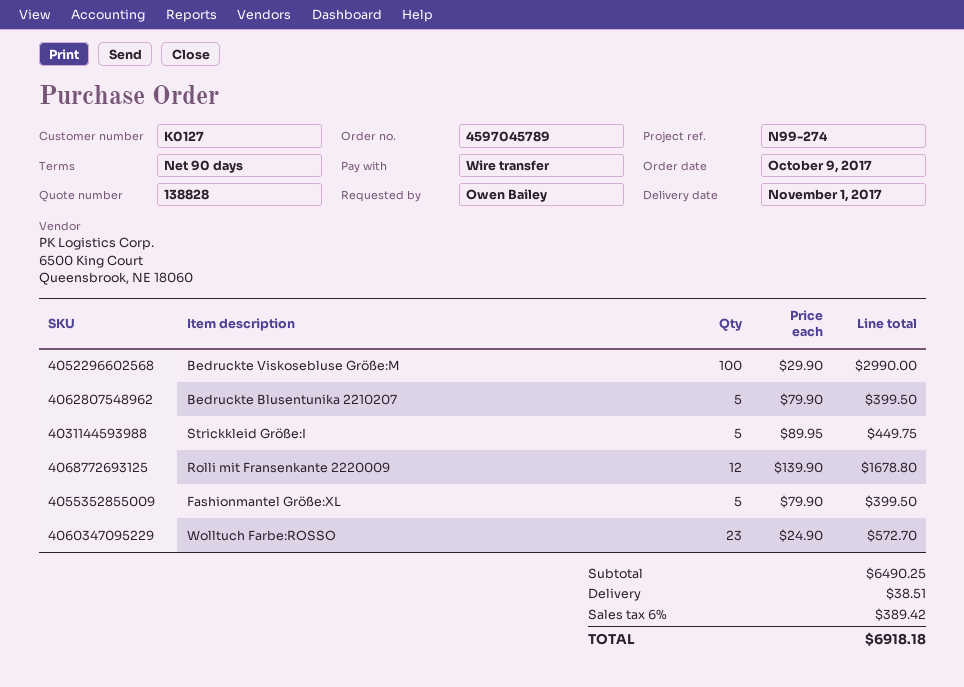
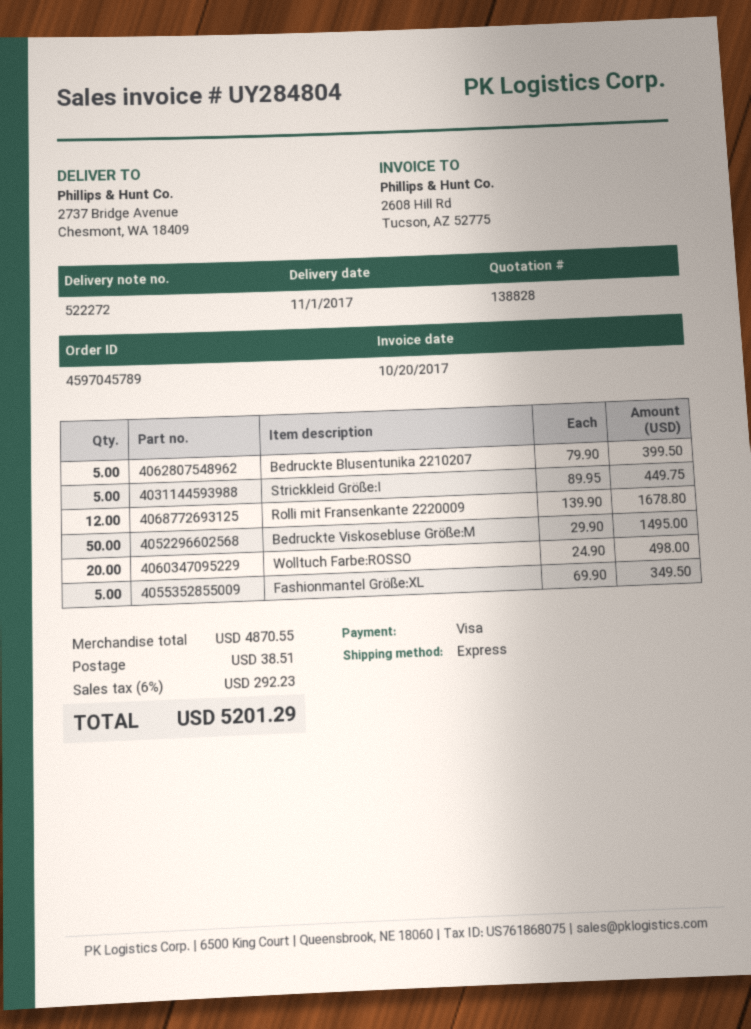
payment method: bank transfer -> Visa
Bedruckte Viskosebluse Größe:M: 100 x 29.90 = 2990.00 -> 50 x 29.90 = 1495.00
Fashionmantel Größe:XL: 5 x 79.90 = 399.50 -> 5 x 69.90 = 349.50
Wolltuch Farbe:ROSSO: 23 x 24.90 = 572.70 -> 20 x 24.90 = 498.00
subtotal: 6490.25 -> 4870.55
tax: 6% = 389.42 -> 6% = 292.23
total: 6918.18 -> 5201.29

